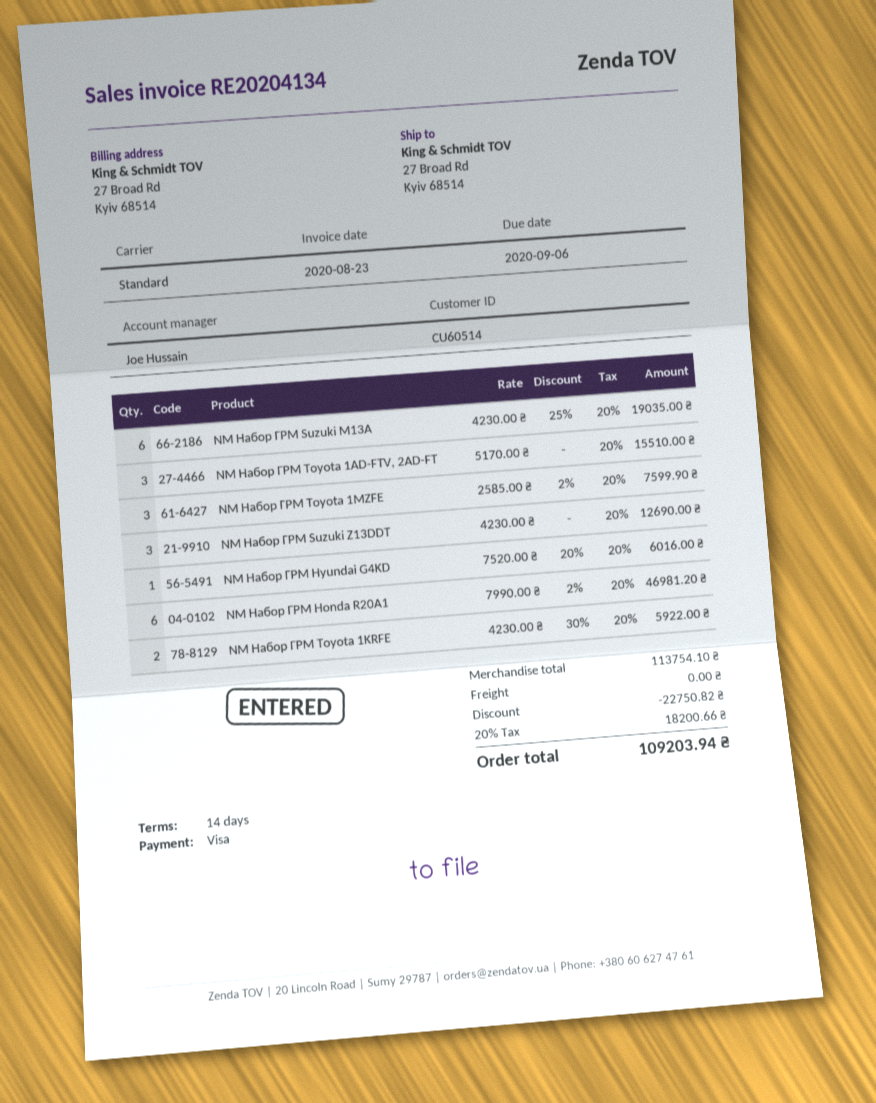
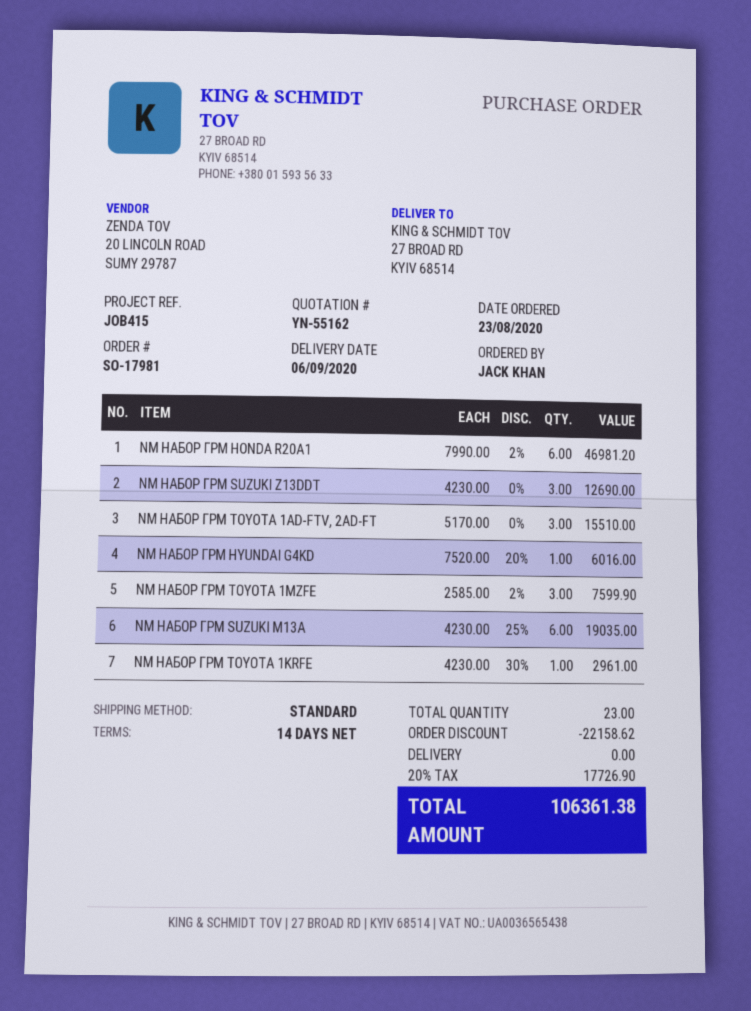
NM Набор ГРМ Toyota 1KRFE: 2 x 4230.00 - 30% = 5922.00 -> 1 x 4230.00 - 30% = 2961.00
discount: 22750.82 -> 22158.62
tax: 20% = 18200.66 -> 20% = 17726.90
total: 109203.94 -> 106361.38

